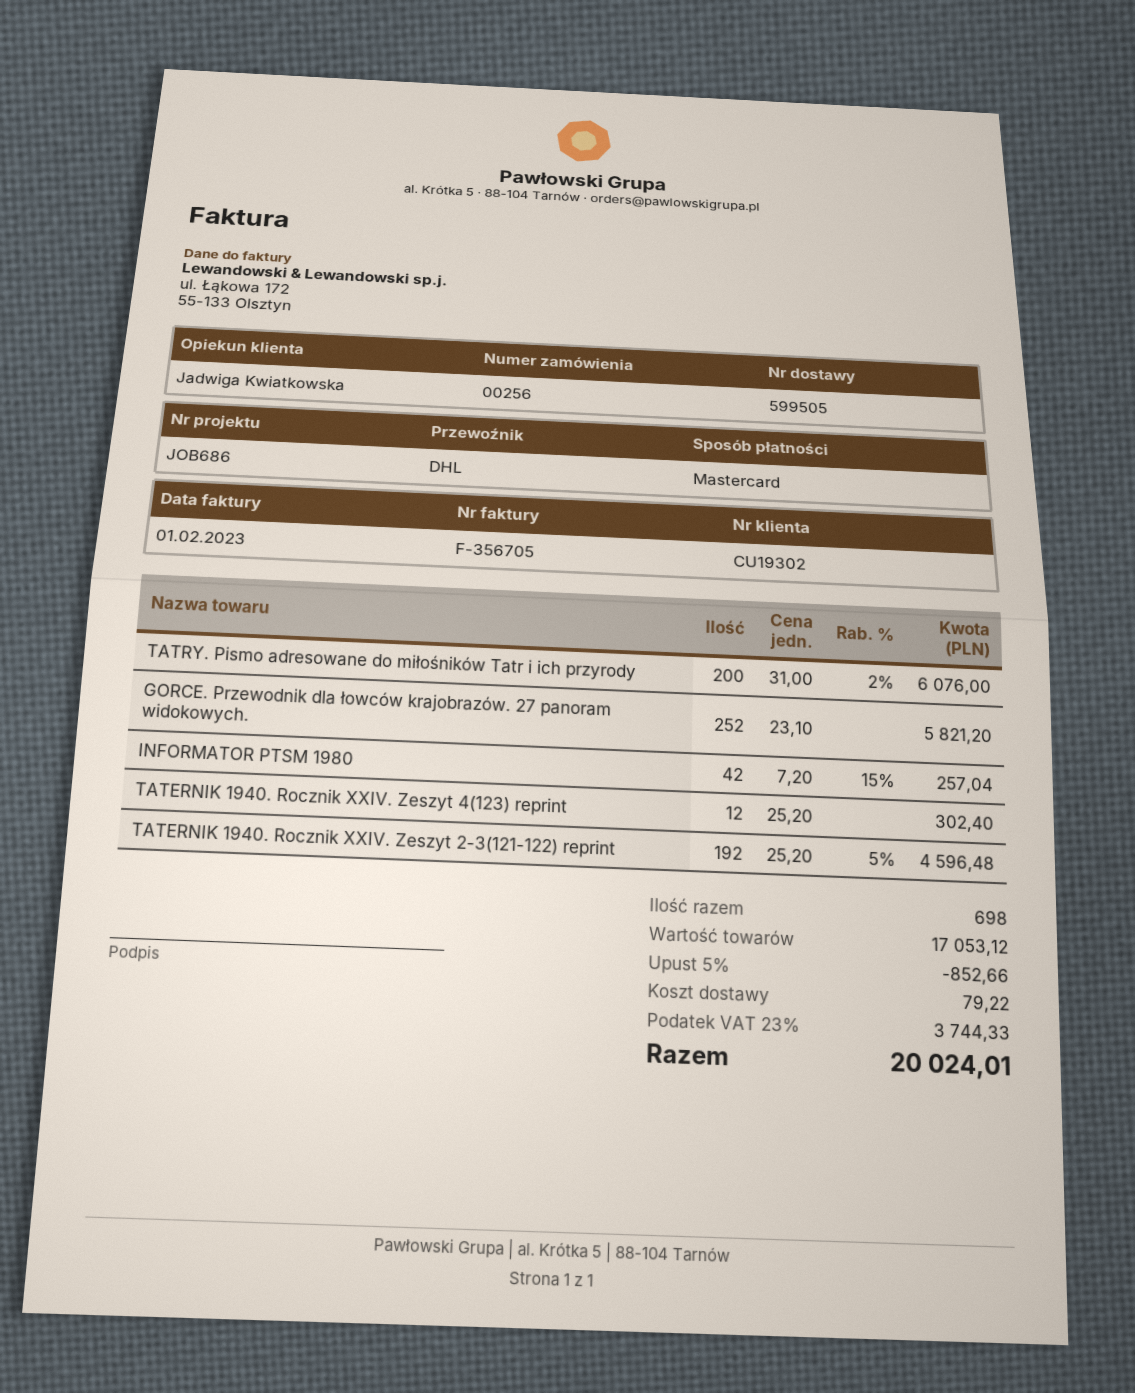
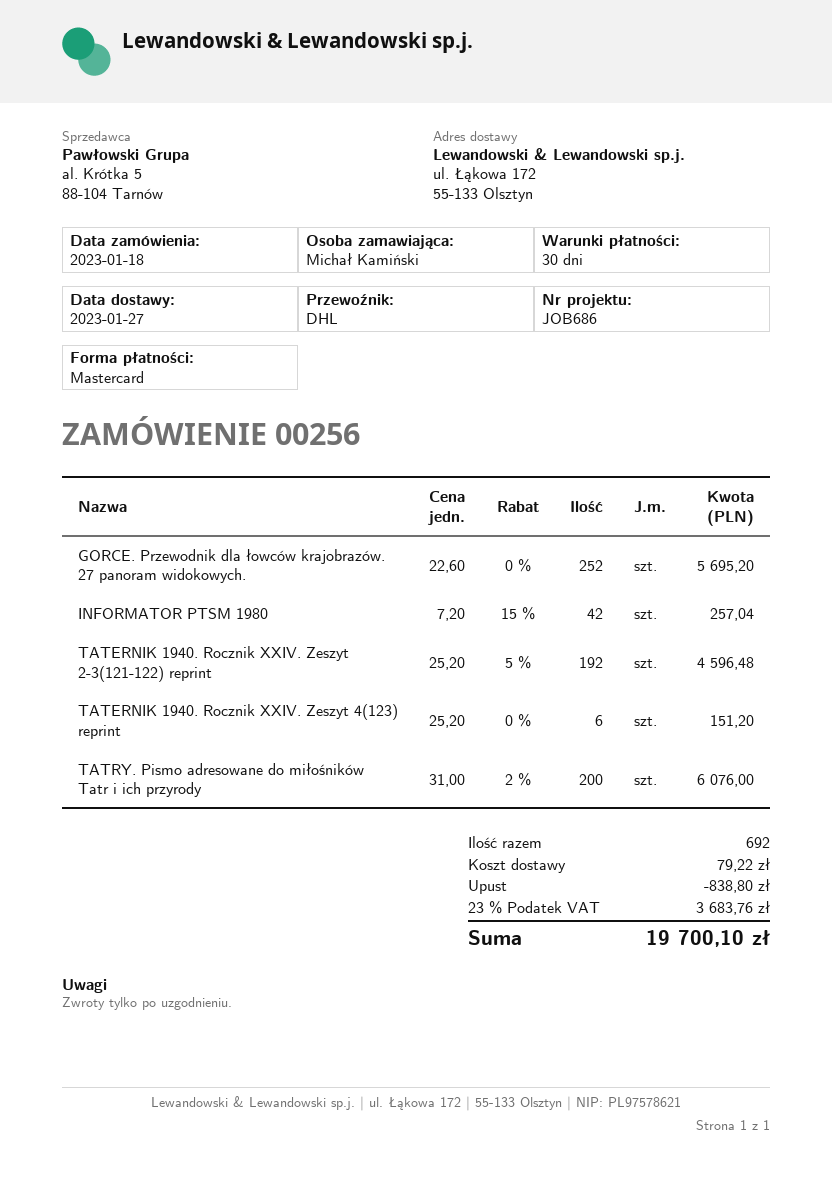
GORCE. Przewodnik dla łowców krajobrazów. 27 panoram widokowych.: 252 x 23.10 = 5821.20 -> 252 x 22.60 = 5695.20
TATERNIK 1940. Rocznik XXIV. Zeszyt 4(123) reprint: 12 x 25.20 = 302.40 -> 6 x 25.20 = 151.20
total quantity: 698 -> 692
discount: 852.66 -> 838.80
tax: 23% = 3744.33 -> 23% = 3683.76
total: 20024.01 -> 19700.10

